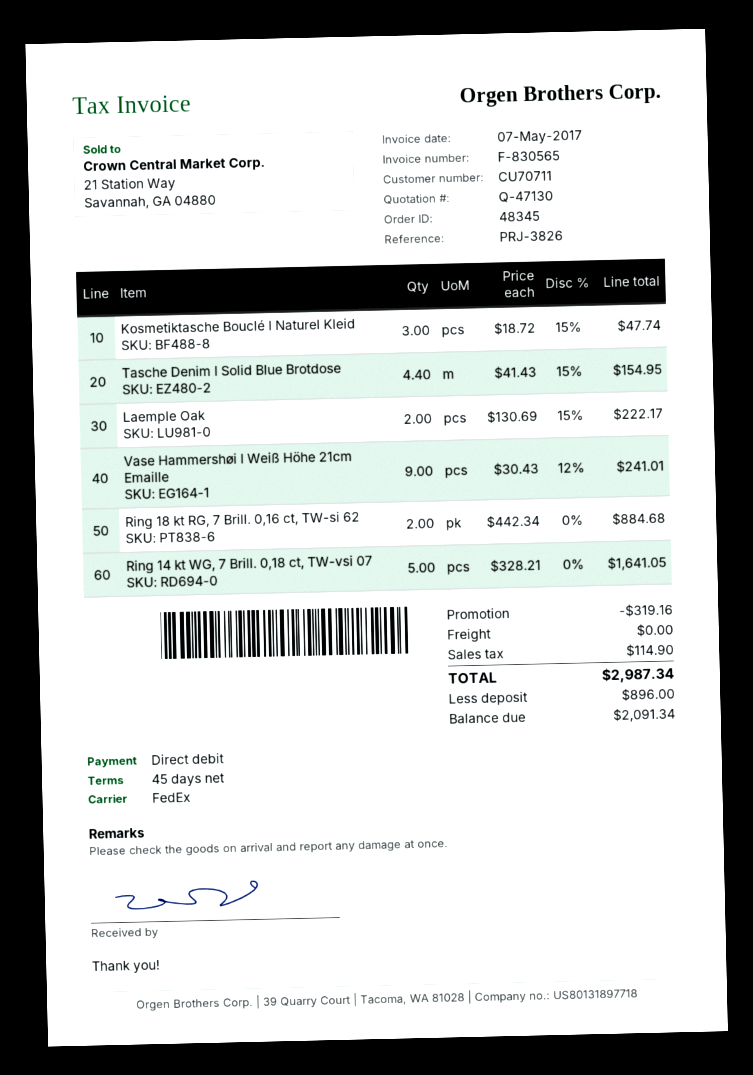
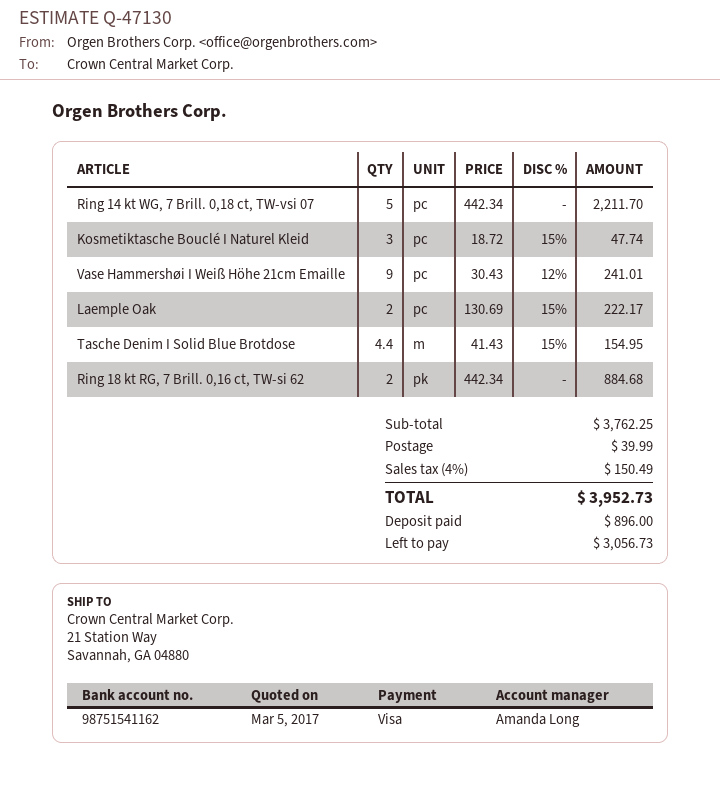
payment method: direct debit -> Visa
Ring 14 kt WG, 7 Brill. 0,18 ct, TW-vsi 07: 5 x 328.21 = 1641.05 -> 5 x 442.34 = 2211.70
discount: 319.16 -> none
shipping: 0.00 -> 39.99
tax: 114.90 -> 150.49
total: 2987.34 -> 3952.73
balance: 2091.34 -> 3056.73

